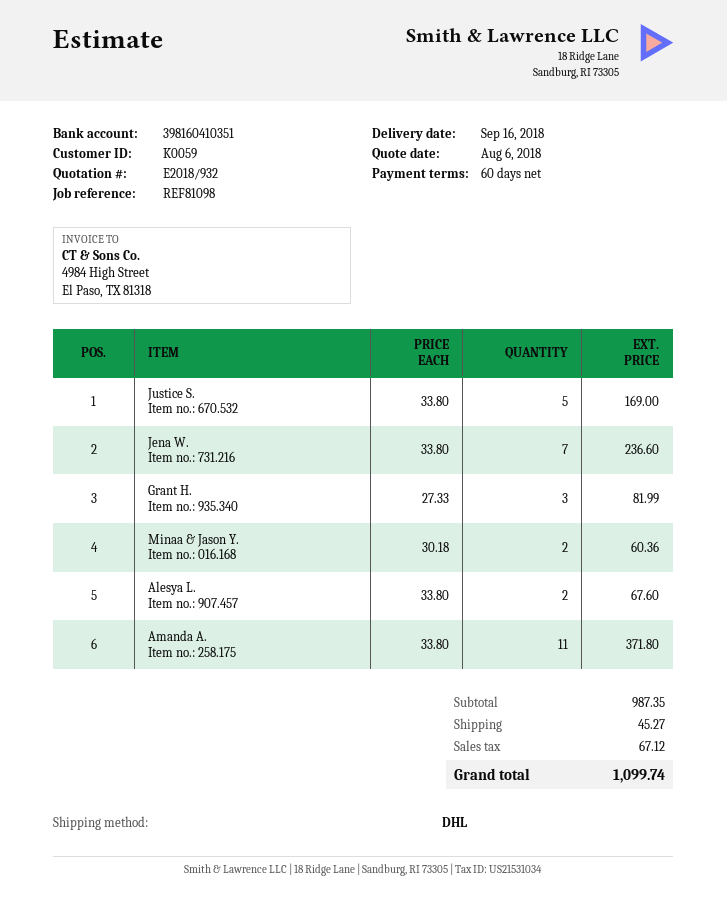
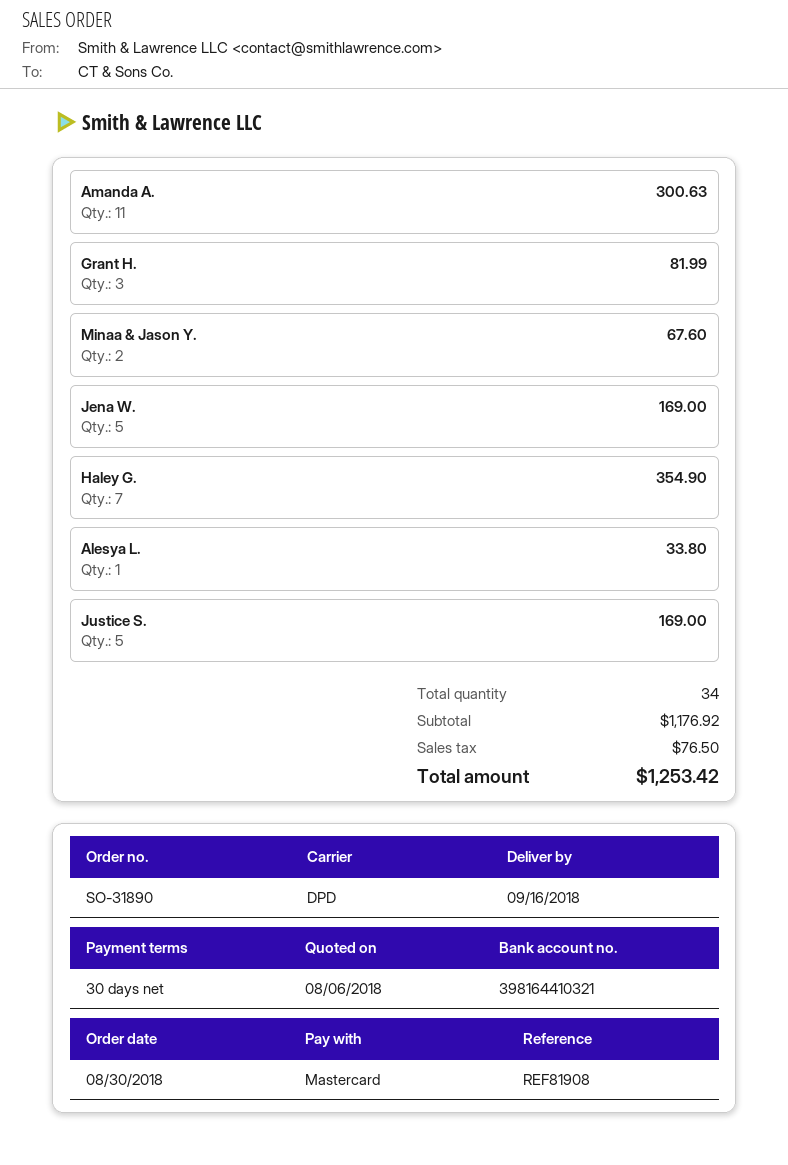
payment terms: 60 days -> 30 days
reference: REF81098 -> REF81908
bank account: 398160410351 -> 398164410321
shipping method: DHL -> DPD
Jena W.: 7 for 236.60 -> 5 for 169.00
Minaa & Jason Y.: 2 for 60.36 -> 2 for 67.60
Alesya L.: 2 for 67.60 -> 1 for 33.80
Amanda A.: 11 for 371.80 -> 11 for 300.63
Haley G.: none -> 7 for 354.90
subtotal: 987.35 -> 1176.92
shipping: 45.27 -> none
tax: 67.12 -> 76.50
total: 1099.74 -> 1253.42

